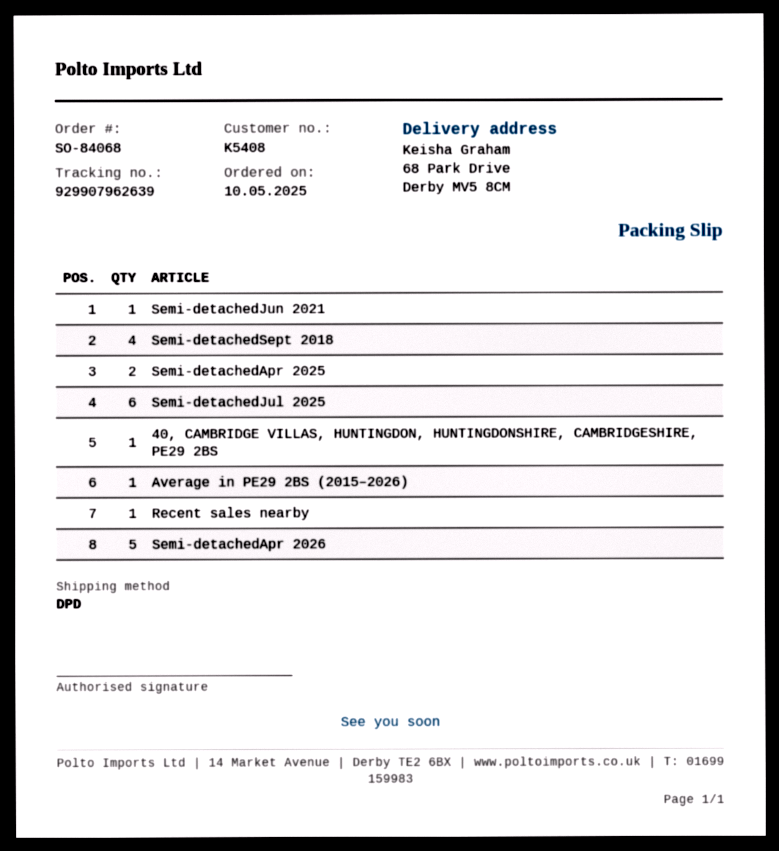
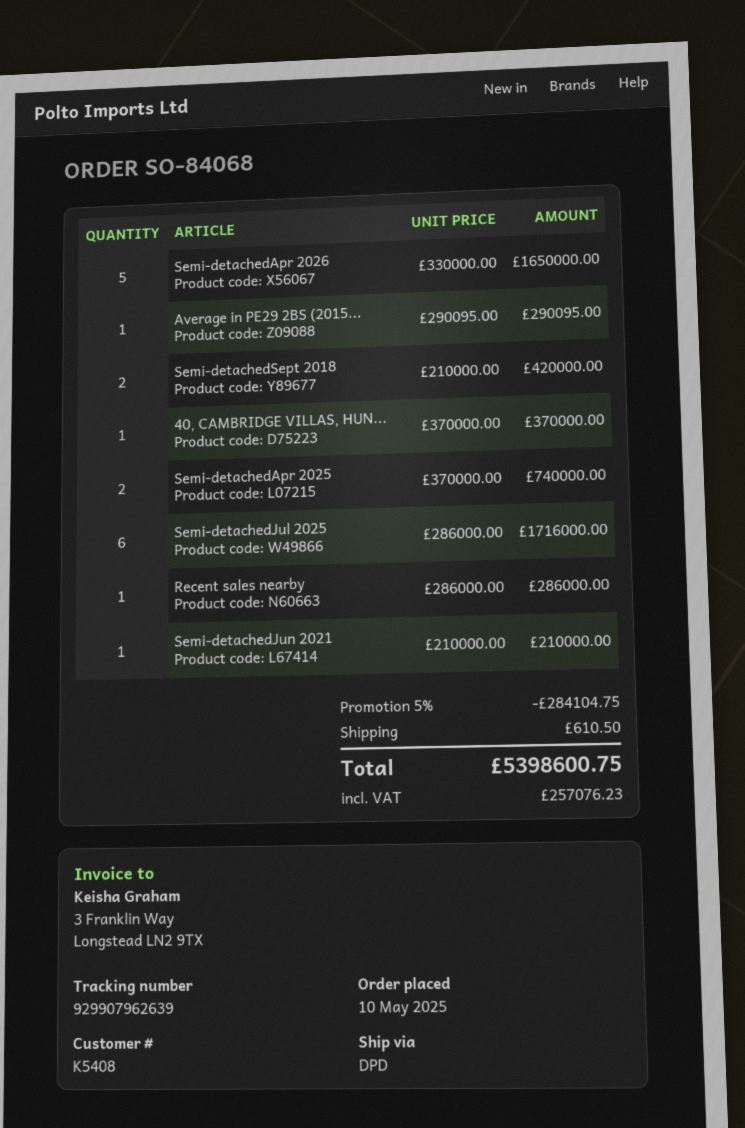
Semi-detachedSept 2018: 4 -> 2

